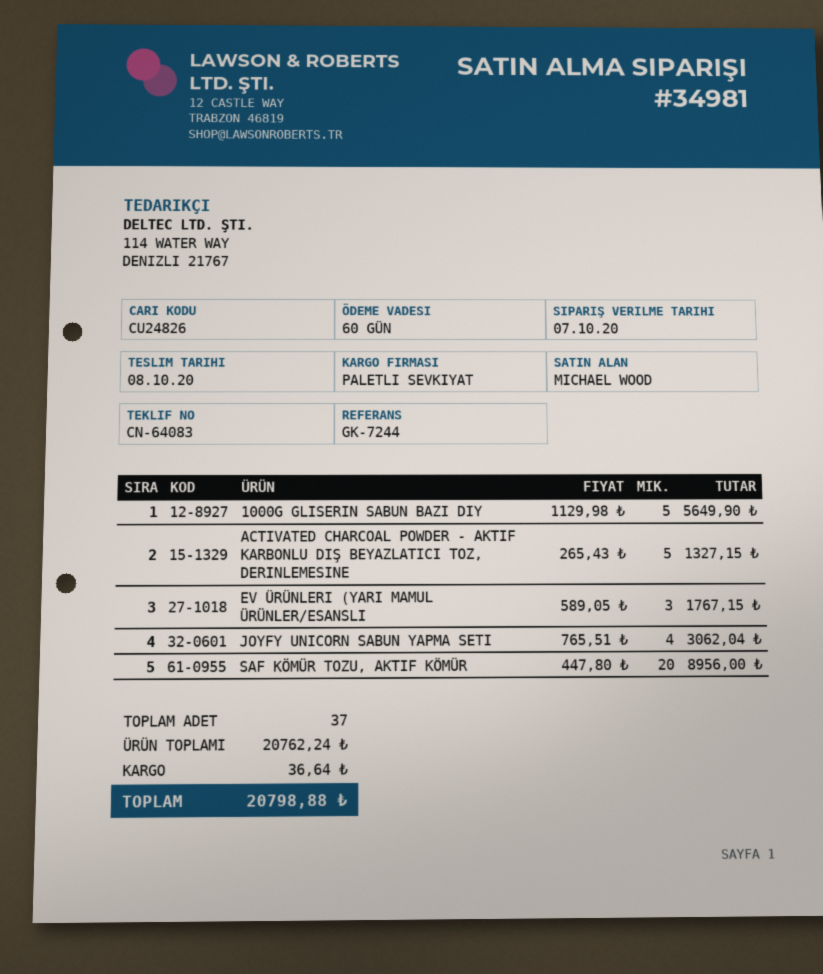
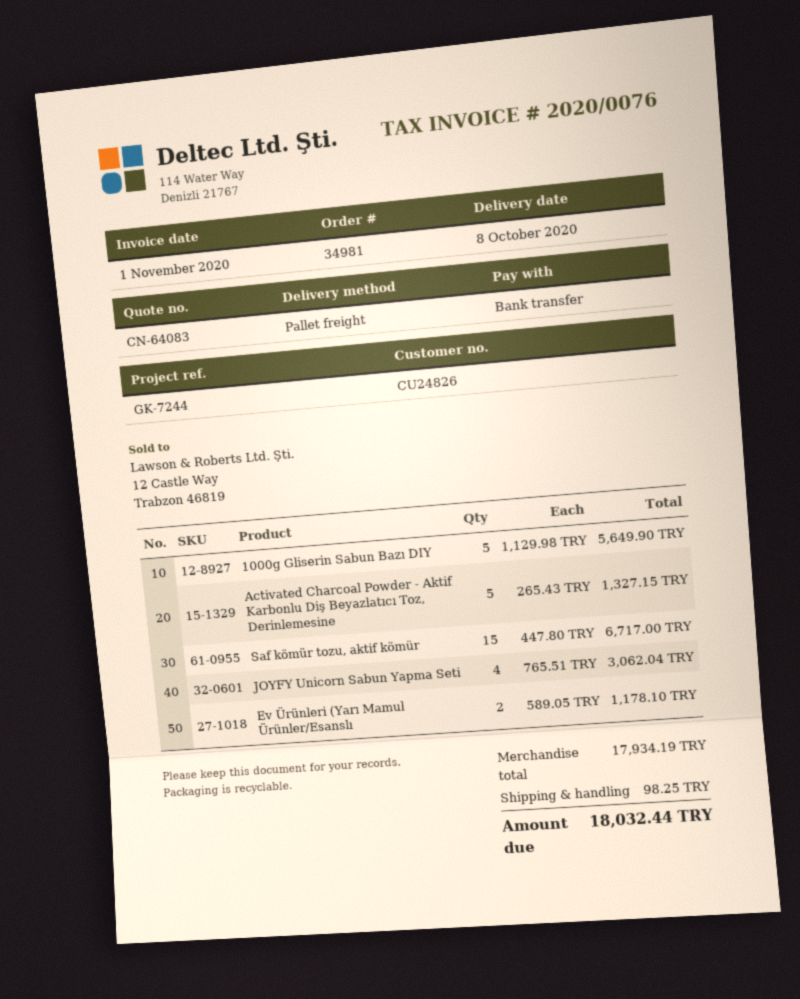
EV ÜRÜNLERI (YARI MAMUL ÜRÜNLER/ESANSLI: 3 x 589.05 = 1767.15 -> 2 x 589.05 = 1178.10
SAF KÖMÜR TOZU, AKTIF KÖMÜR: 20 x 447.80 = 8956.00 -> 15 x 447.80 = 6717.00
subtotal: 20762.24 -> 17934.19
shipping: 36.64 -> 98.25
total: 20798.88 -> 18032.44

